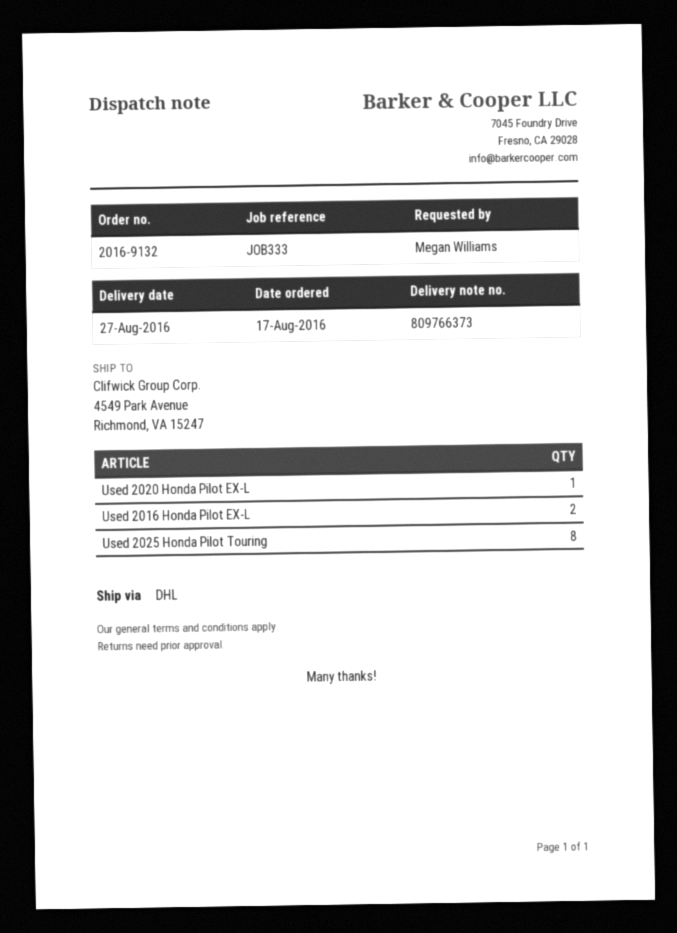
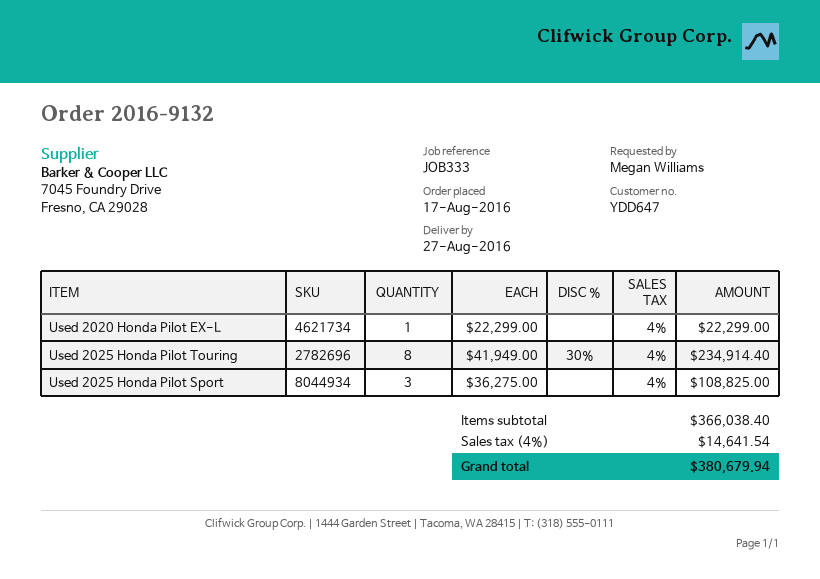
Used 2016 Honda Pilot EX-L: 2 -> none
Used 2025 Honda Pilot Sport: none -> 3

